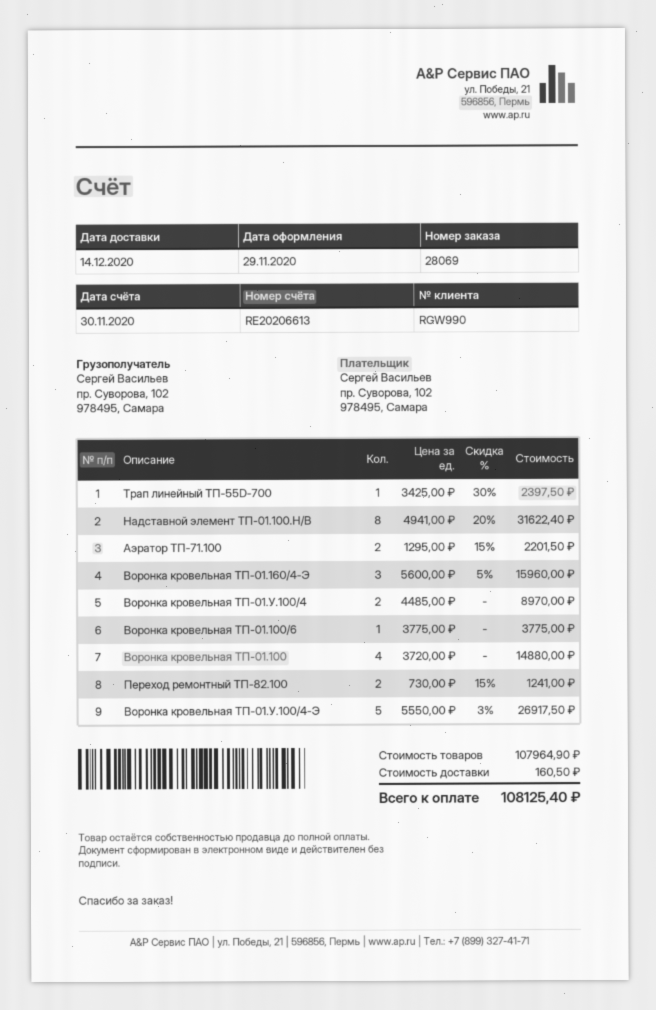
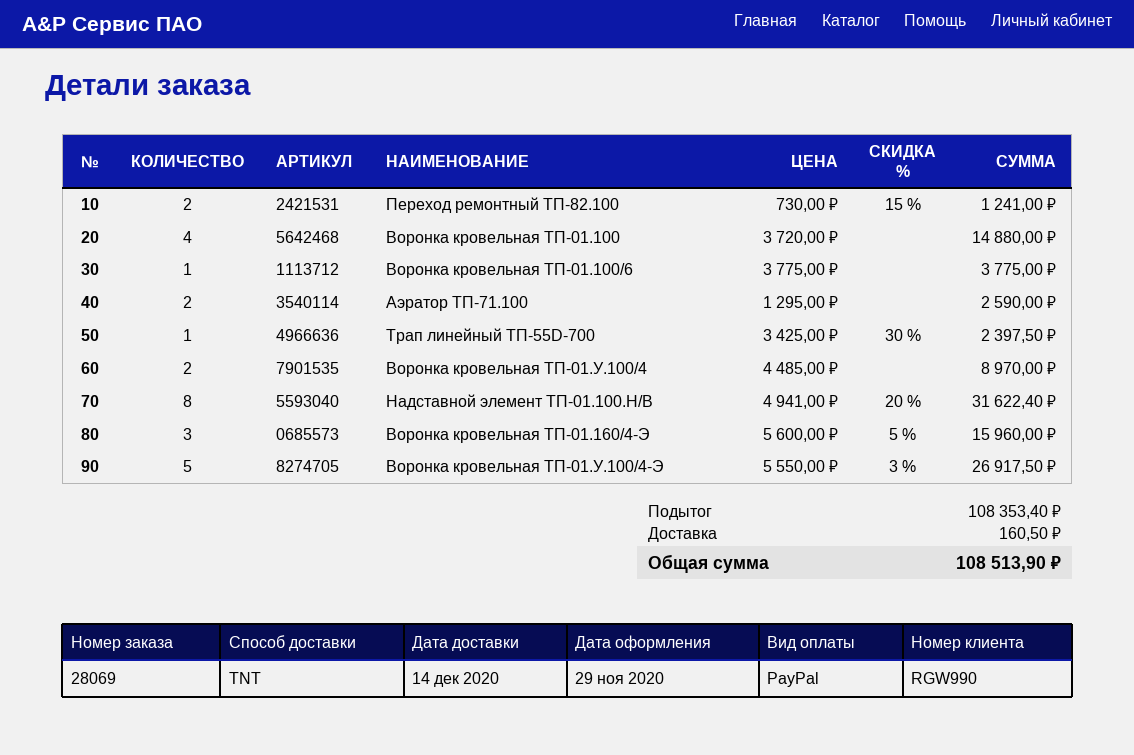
Аэратор ТП-71.100: 2 x 1295.00 - 15% = 2201.50 -> 2 x 1295.00 = 2590.00
subtotal: 107964.90 -> 108353.40
total: 108125.40 -> 108513.90

